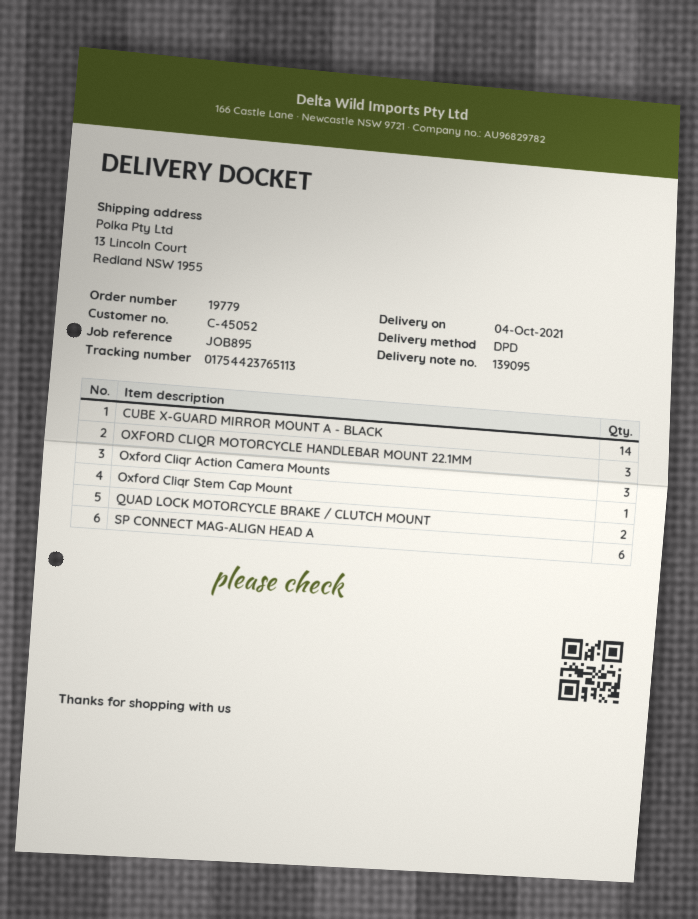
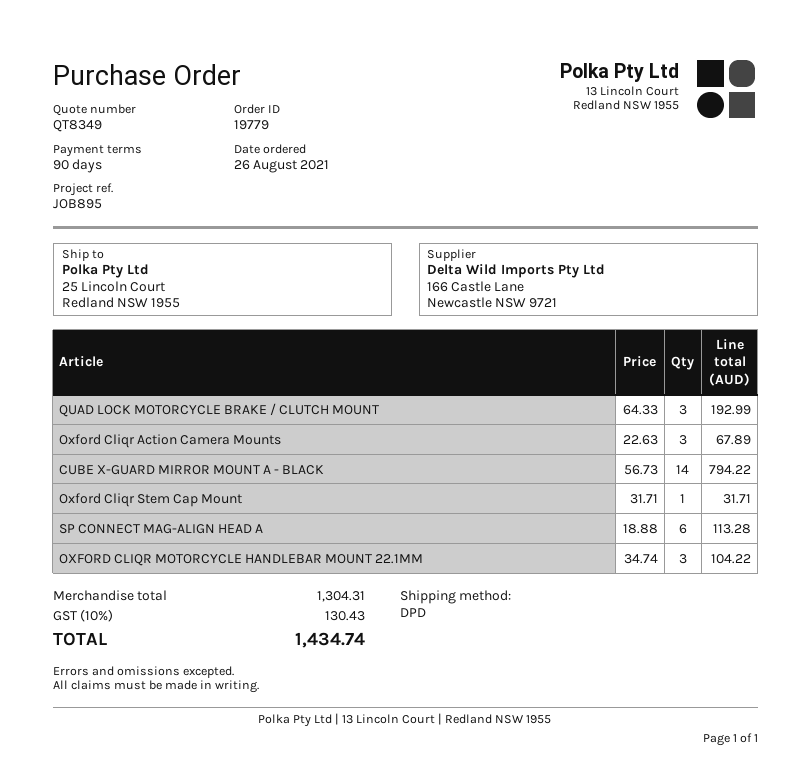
ship to: 13 Lincoln Court, Redland NSW 1955 -> 25 Lincoln Court, Redland NSW 1955
QUAD LOCK MOTORCYCLE BRAKE / CLUTCH MOUNT: 2 -> 3

